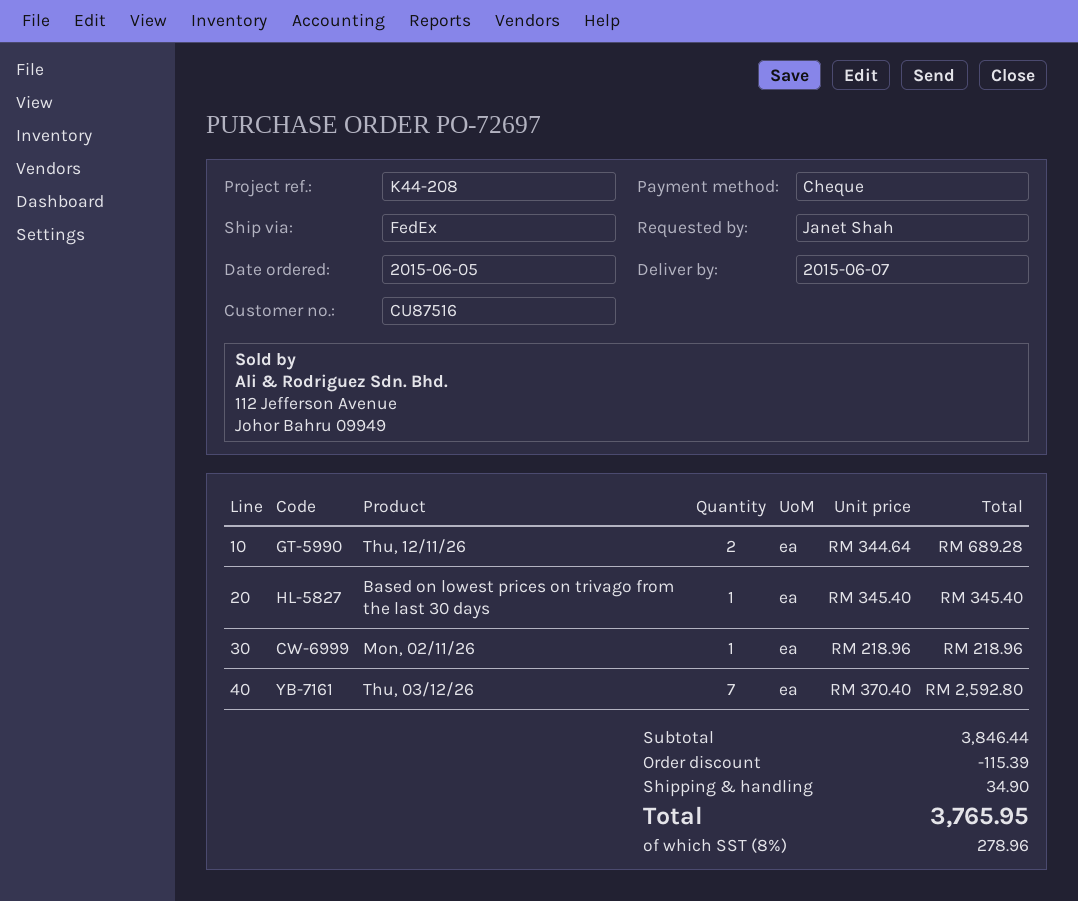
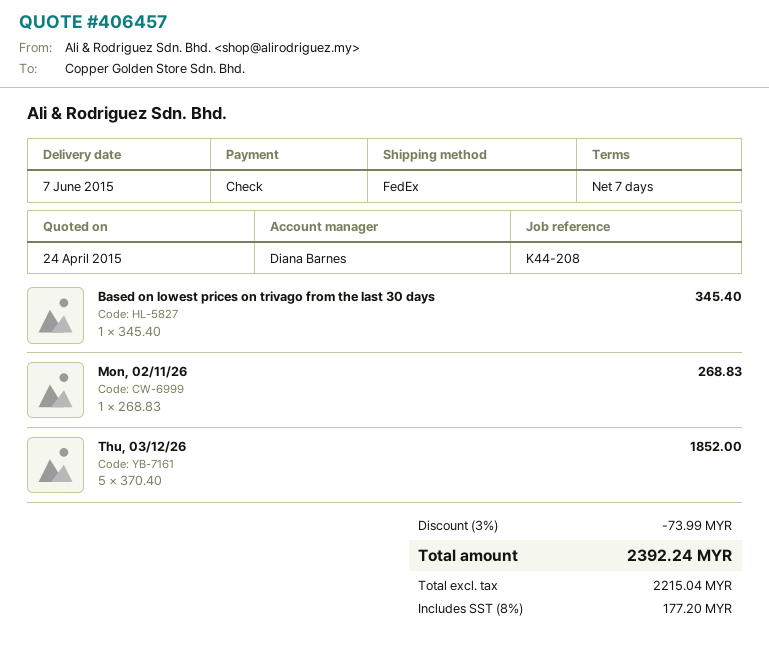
Thu, 12/11/26: 2 x 344.64 = 689.28 -> none
Mon, 02/11/26: 1 x 218.96 = 218.96 -> 1 x 268.83 = 268.83
Thu, 03/12/26: 7 x 370.40 = 2592.80 -> 5 x 370.40 = 1852.00
discount: 115.39 -> 73.99
shipping: 34.90 -> none
tax: 8% = 278.96 -> 8% = 177.20
total: 3765.95 -> 2392.24

